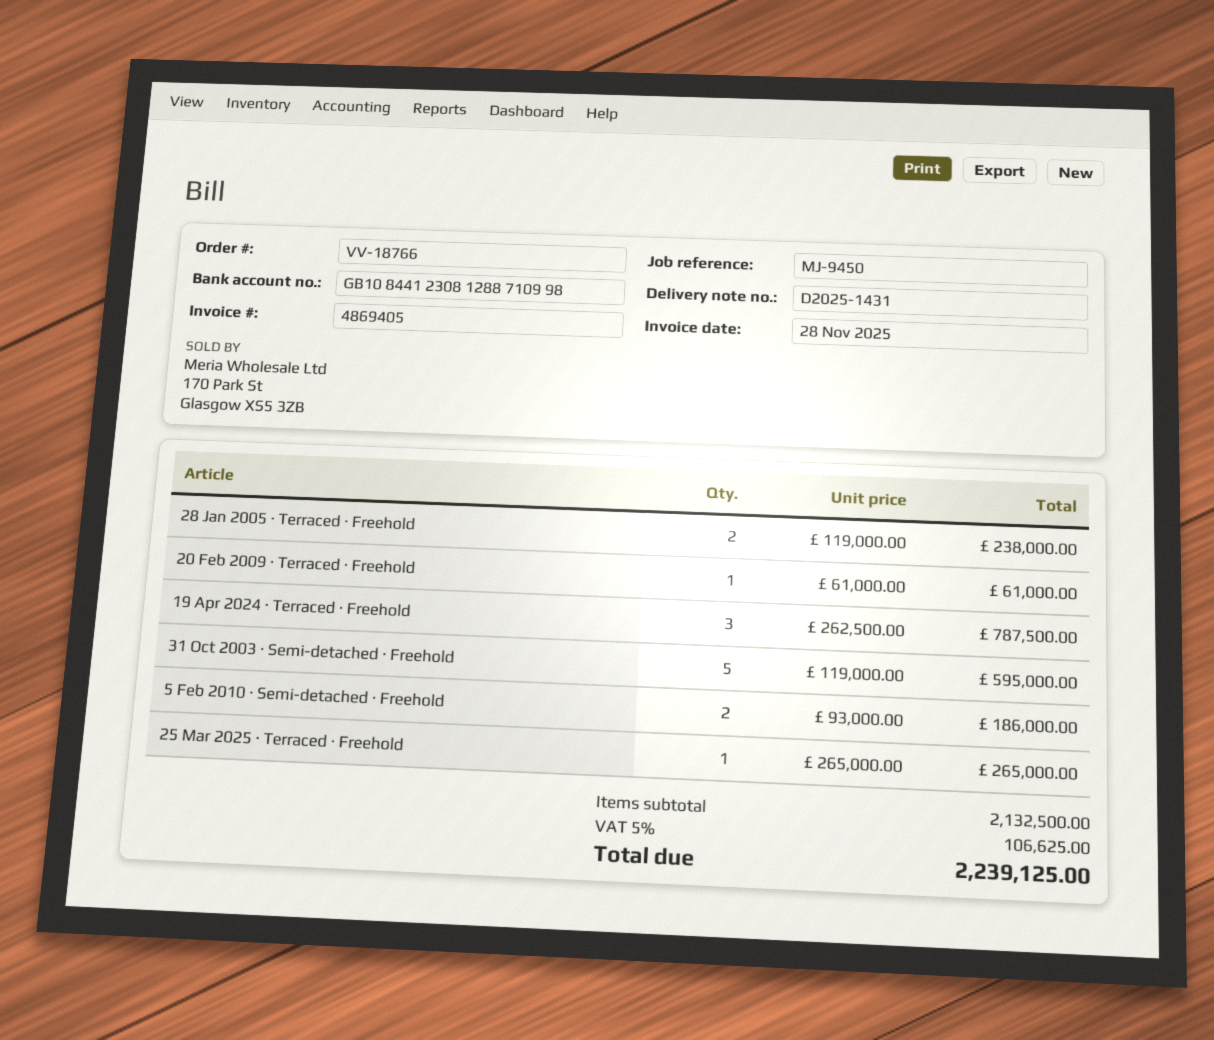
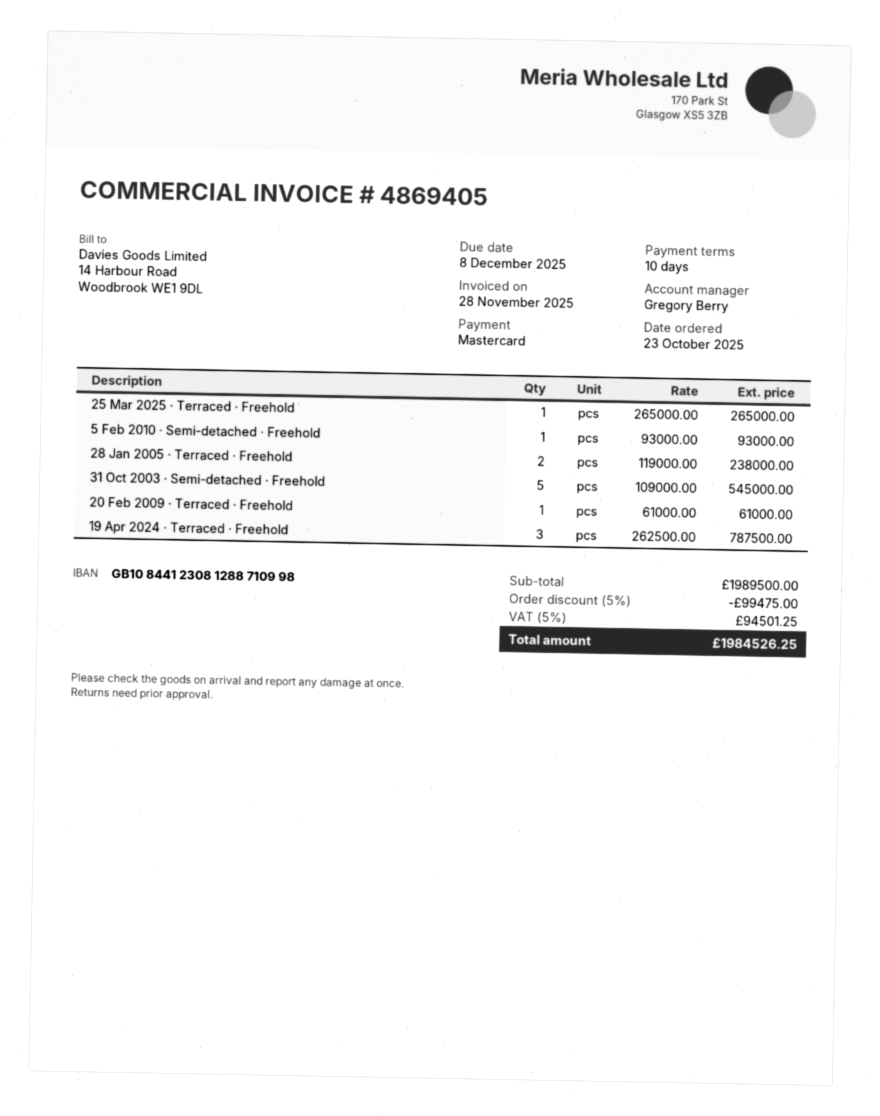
31 Oct 2003 · Semi-detached · Freehold: 5 x 119000.00 = 595000.00 -> 5 x 109000.00 = 545000.00
5 Feb 2010 · Semi-detached · Freehold: 2 x 93000.00 = 186000.00 -> 1 x 93000.00 = 93000.00
subtotal: 2132500.00 -> 1989500.00
discount: none -> 5% = 99475.00
tax: 5% = 106625.00 -> 5% = 94501.25
total: 2239125.00 -> 1984526.25

